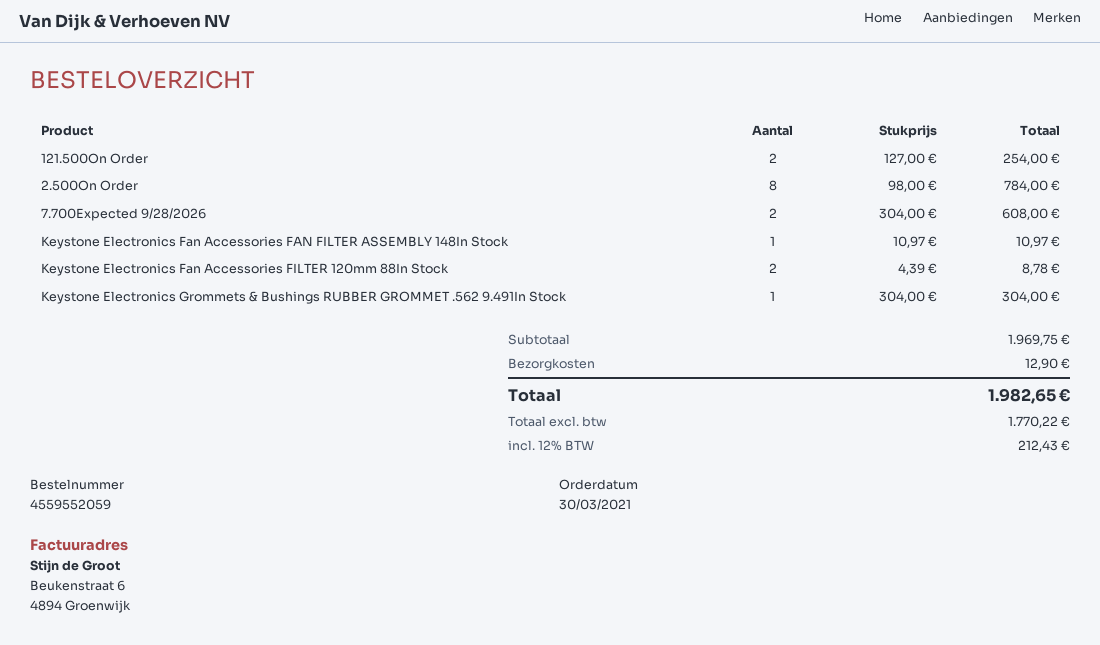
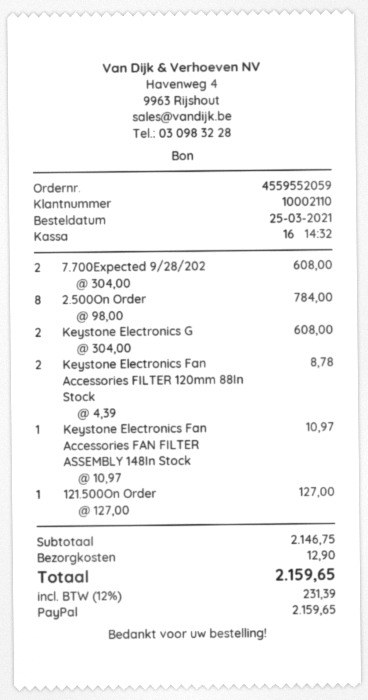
order date: 2021-03-30 -> 2021-03-25
121.500On Order: 2 x 127.00 = 254.00 -> 1 x 127.00 = 127.00
Keystone Electronics Grommets & Bushings RUBBER GROMMET .562 9.491In Stock: 1 x 304.00 = 304.00 -> 2 x 304.00 = 608.00
subtotal: 1969.75 -> 2146.75
tax: 12% = 212.43 -> 12% = 231.39
total: 1982.65 -> 2159.65

